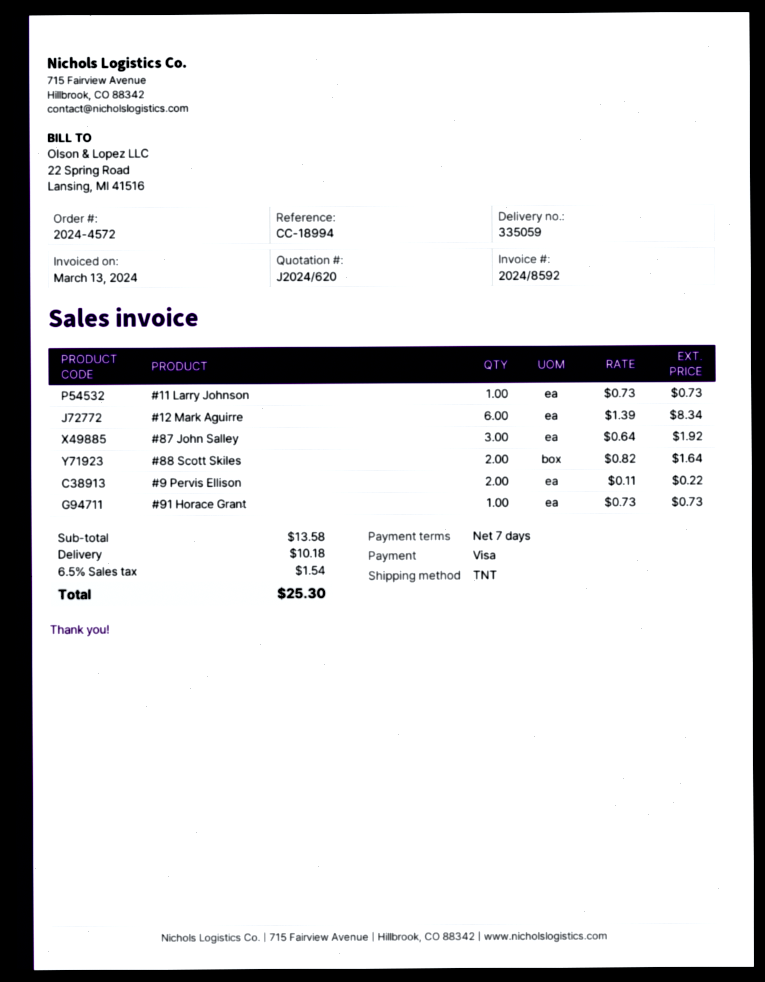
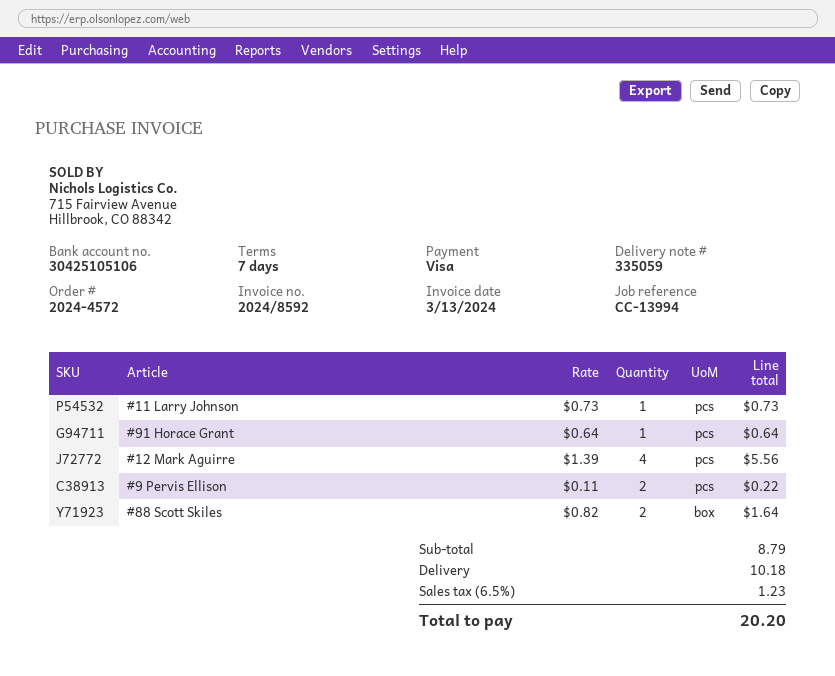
reference: CC-18994 -> CC-13994
#12 Mark Aguirre: 6 x 1.39 = 8.34 -> 4 x 1.39 = 5.56
#87 John Salley: 3 x 0.64 = 1.92 -> none
#91 Horace Grant: 1 x 0.73 = 0.73 -> 1 x 0.64 = 0.64
subtotal: 13.58 -> 8.79
tax: 6.5% = 1.54 -> 6.5% = 1.23
total: 25.30 -> 20.20

